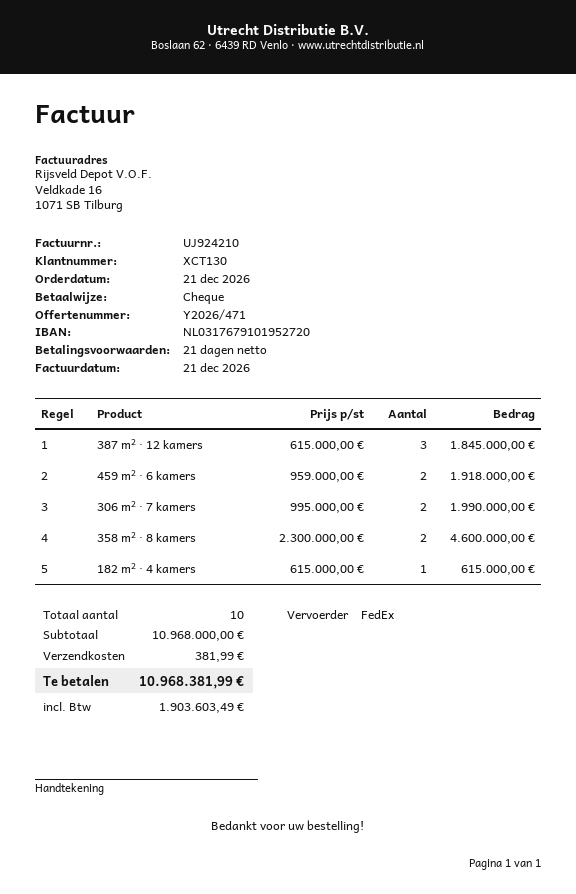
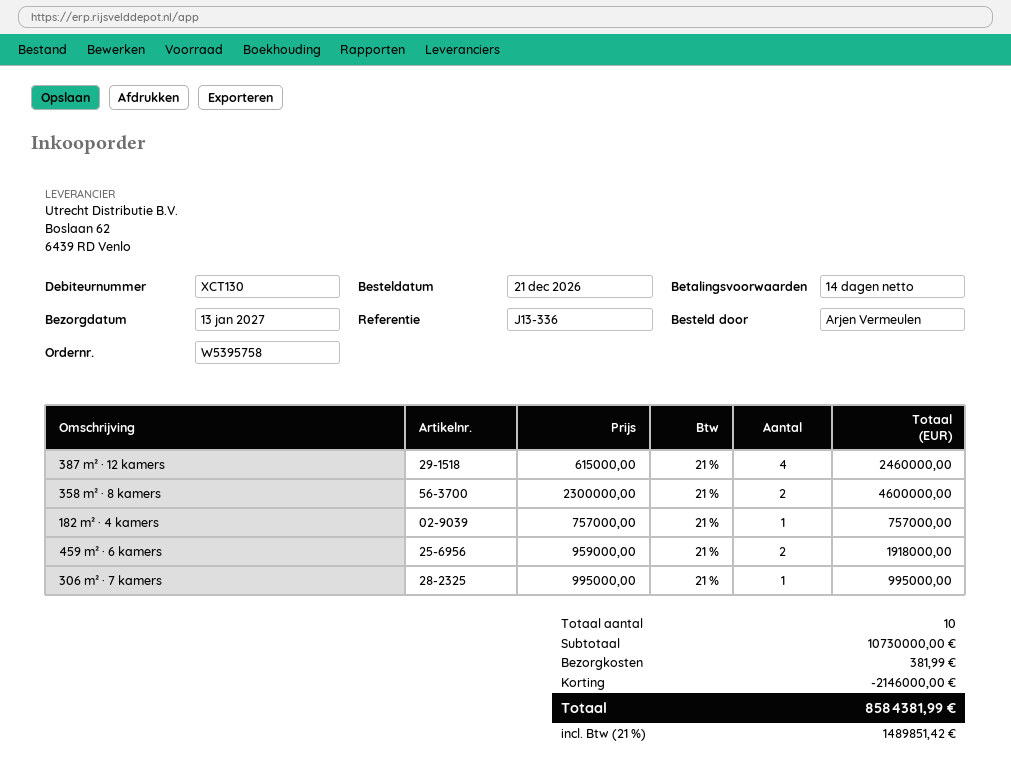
payment terms: 21 days -> 14 days
387 m² · 12 kamers: 3 x 615000.00 = 1845000.00 -> 4 x 615000.00 = 2460000.00
306 m² · 7 kamers: 2 x 995000.00 = 1990000.00 -> 1 x 995000.00 = 995000.00
182 m² · 4 kamers: 1 x 615000.00 = 615000.00 -> 1 x 757000.00 = 757000.00
subtotal: 10968000.00 -> 10730000.00
discount: none -> 2146000.00
tax: 1903603.49 -> 1489851.42
total: 10968381.99 -> 8584381.99

